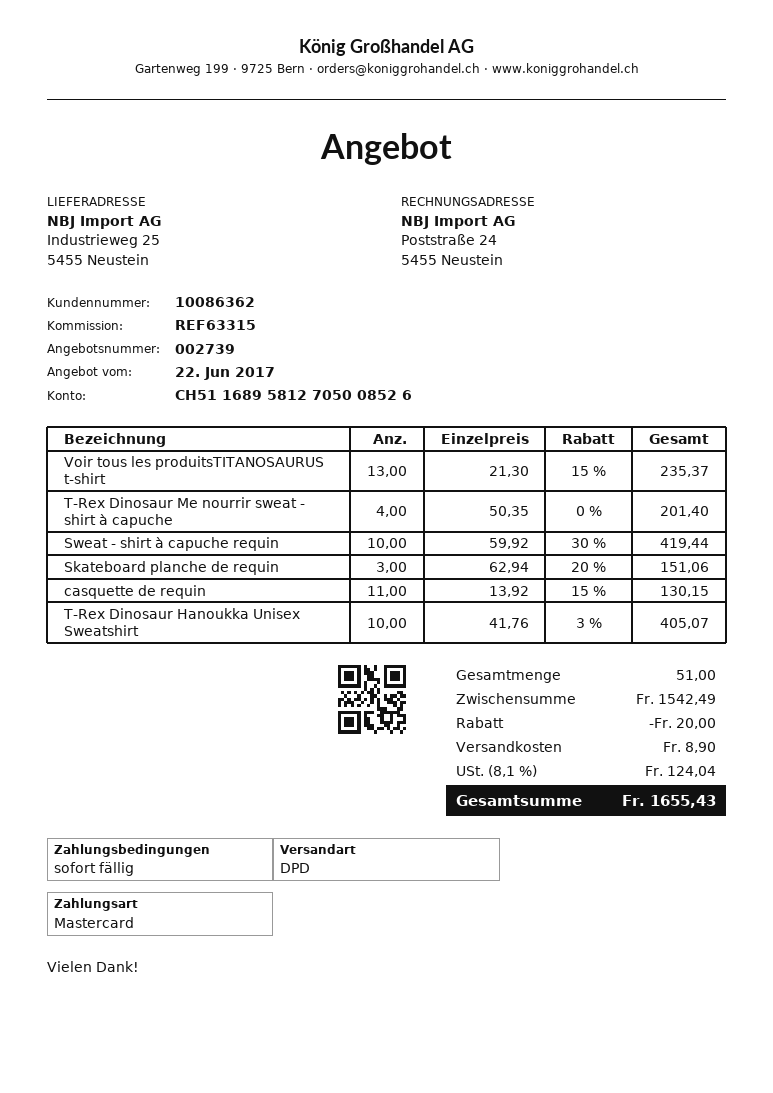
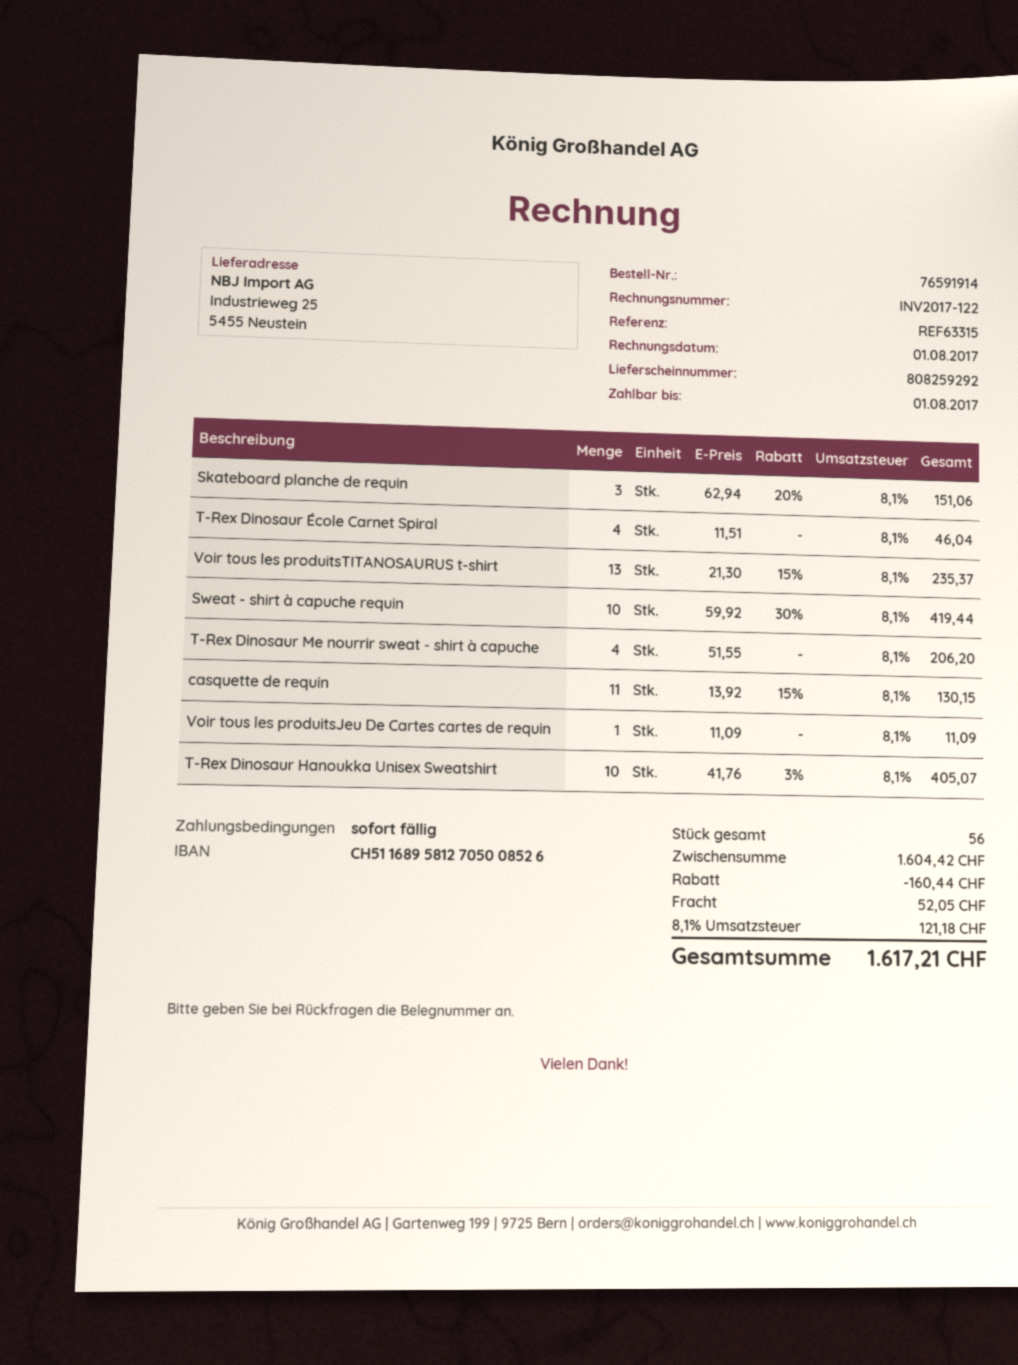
T-Rex Dinosaur Me nourrir sweat - shirt à capuche: 4 x 50.35 = 201.40 -> 4 x 51.55 = 206.20
T-Rex Dinosaur École Carnet Spiral: none -> 4 x 11.51 = 46.04
Voir tous les produitsJeu De Cartes cartes de requin: none -> 1 x 11.09 = 11.09
total quantity: 51 -> 56
subtotal: 1542.49 -> 1604.42
discount: 20.00 -> 160.44
shipping: 8.90 -> 52.05
tax: 8.1% = 124.04 -> 8.1% = 121.18
total: 1655.43 -> 1617.21

